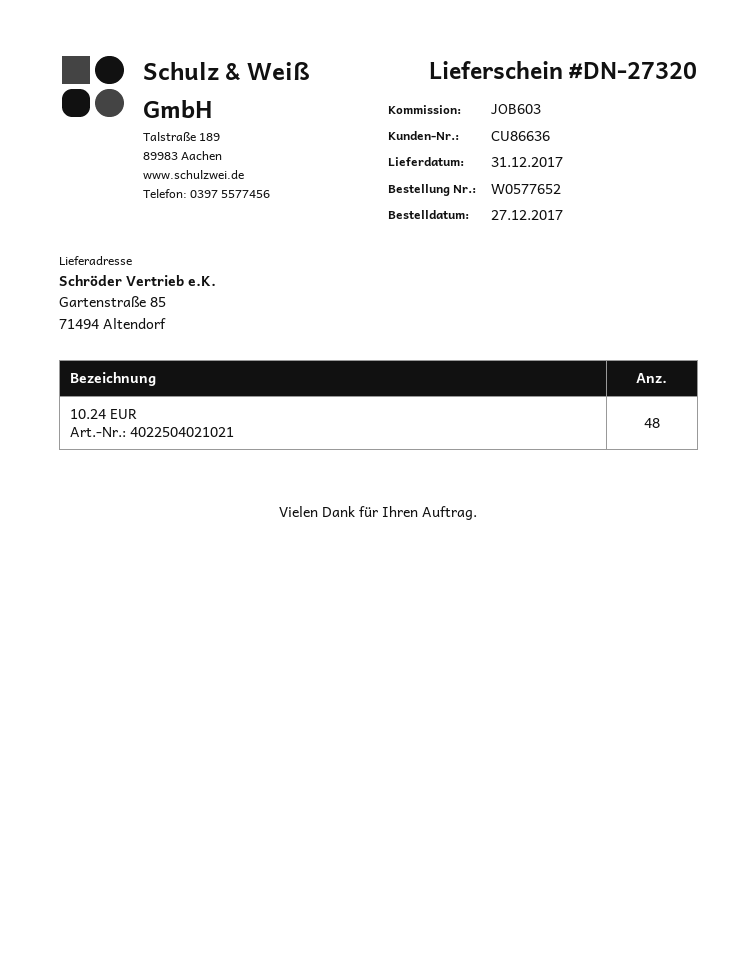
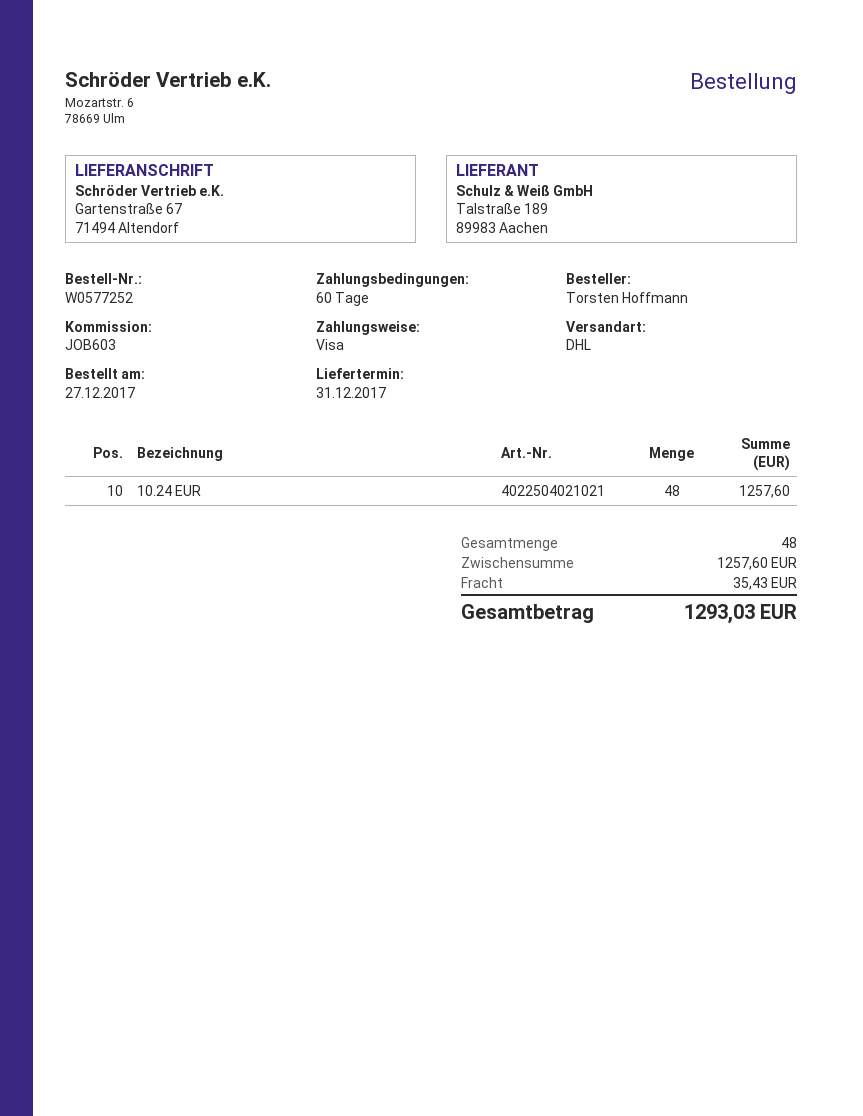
order number: W0577652 -> W0577252
ship to: Gartenstraße 85, 71494 Altendorf -> Gartenstraße 67, 71494 Altendorf

